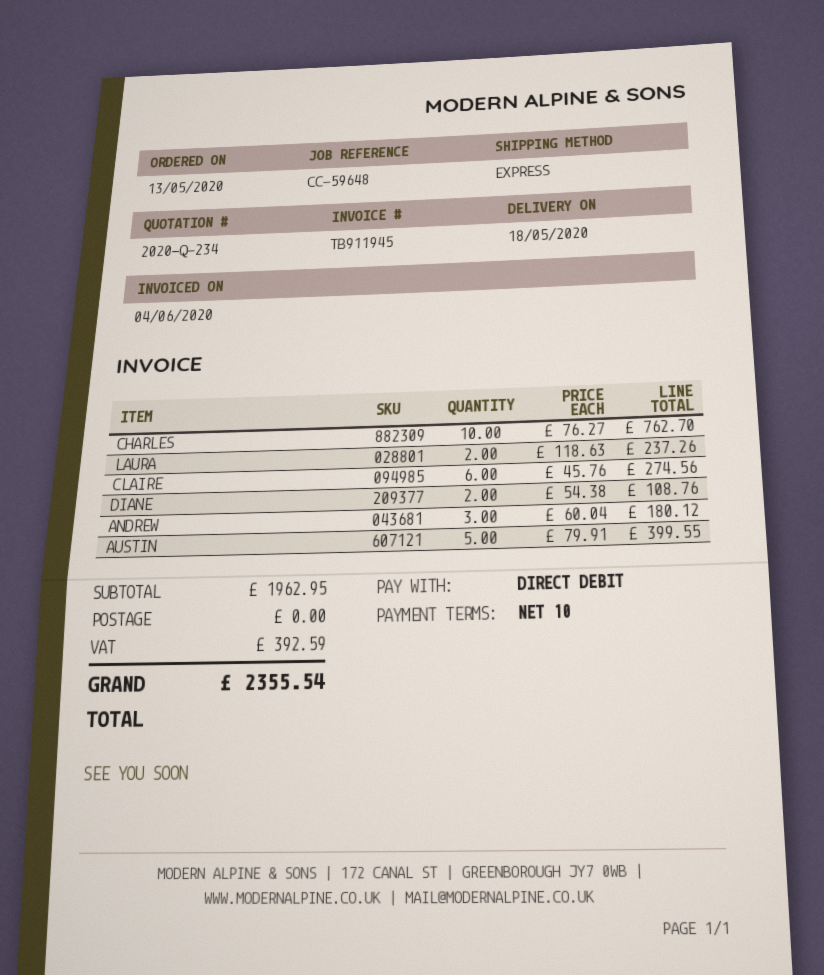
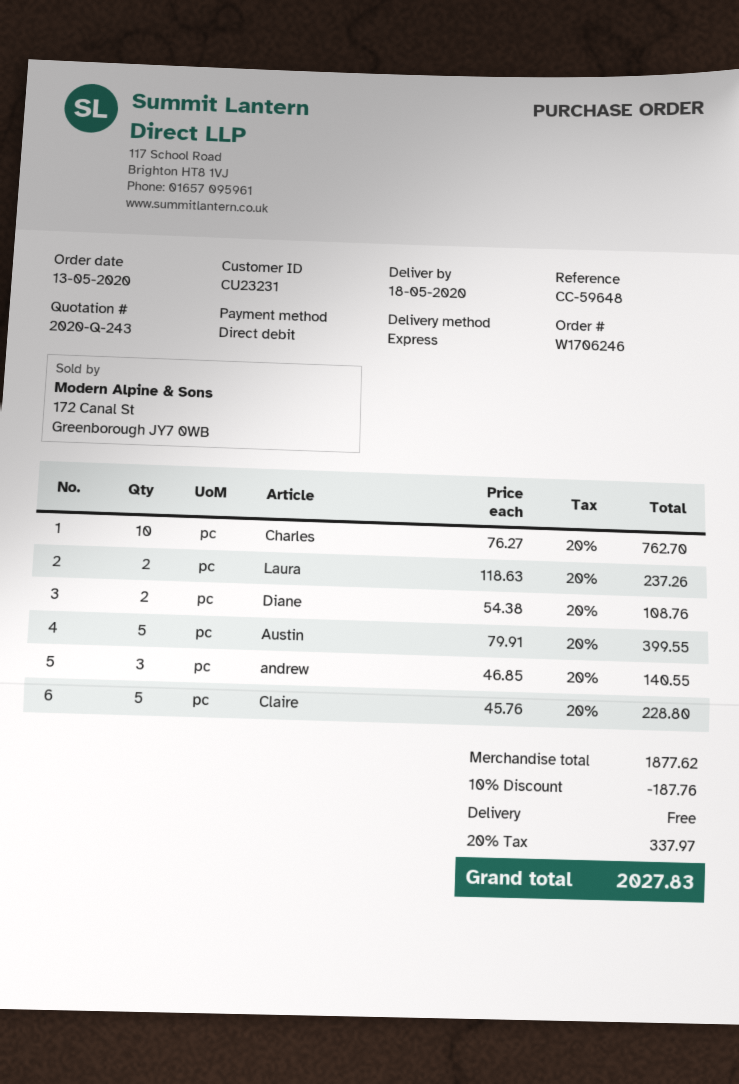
quote number: 2020-Q-234 -> 2020-Q-243
CLAIRE: 6 x 45.76 = 274.56 -> 5 x 45.76 = 228.80
ANDREW: 3 x 60.04 = 180.12 -> 3 x 46.85 = 140.55
subtotal: 1962.95 -> 1877.62
discount: none -> 10% = 187.76
tax: 392.59 -> 337.97
total: 2355.54 -> 2027.83

